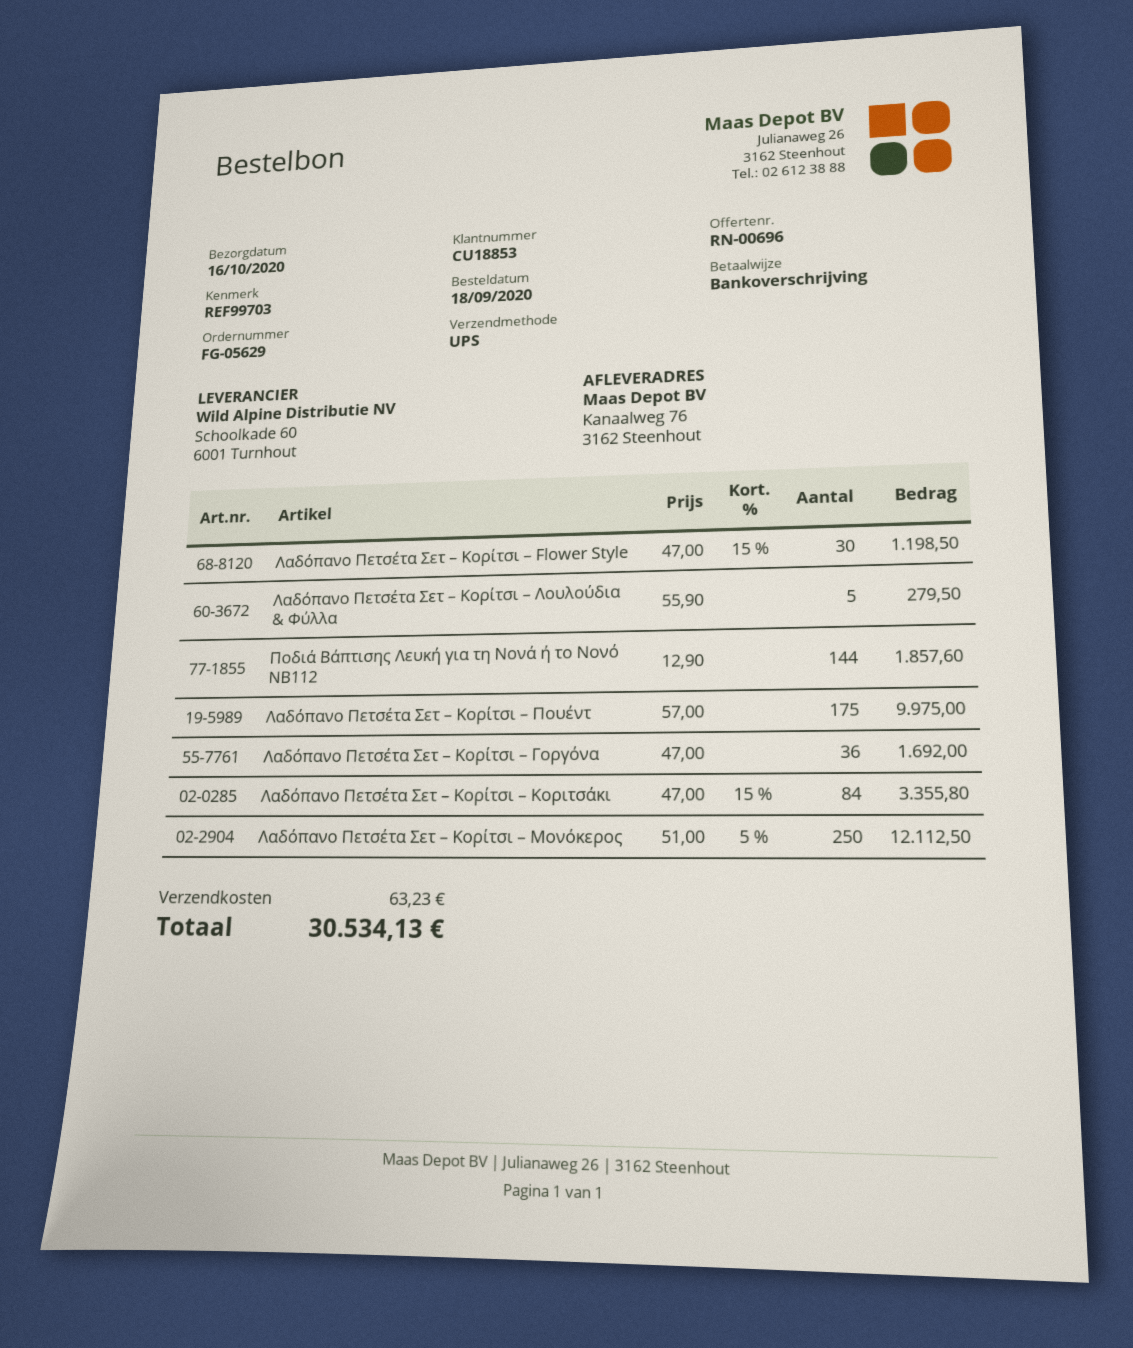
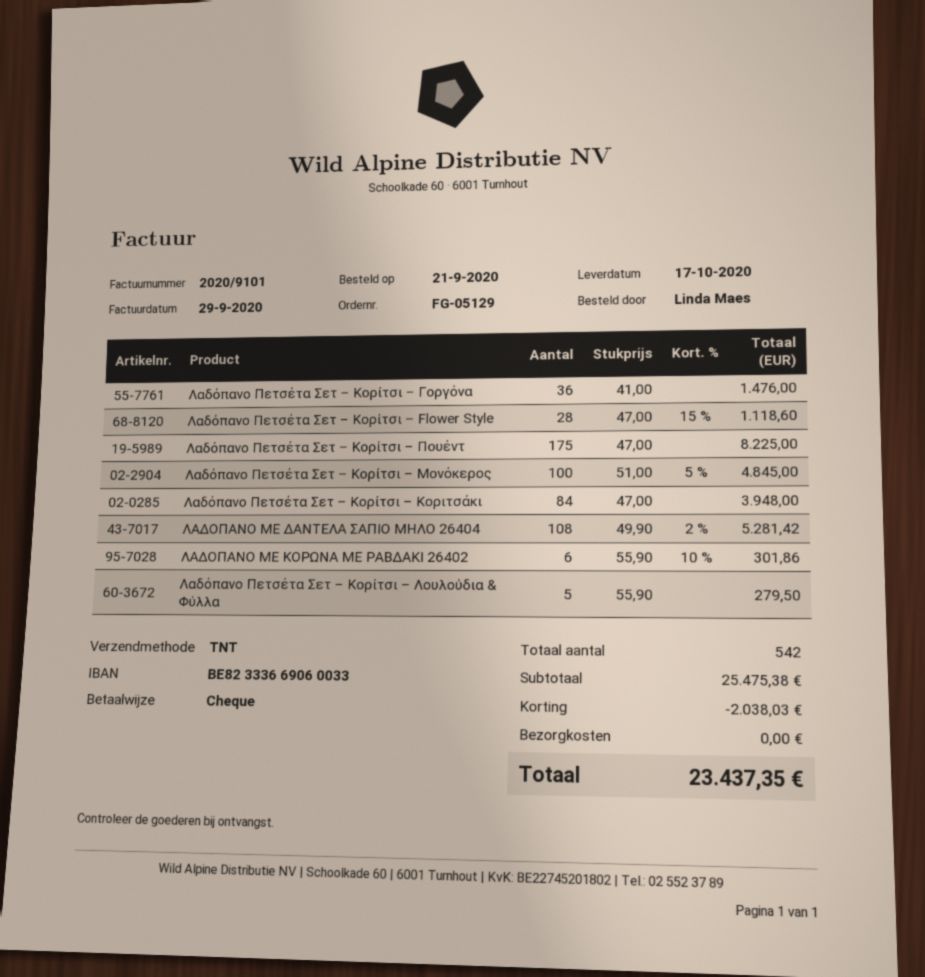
order number: FG-05629 -> FG-05129
order date: 2020-09-18 -> 2020-09-21
delivery date: 2020-10-16 -> 2020-10-17
payment method: bank transfer -> cheque
shipping method: UPS -> TNT
Λαδόπανο Πετσέτα Σετ – Κορίτσι – Flower Style: 30 x 47.00 - 15% = 1198.50 -> 28 x 47.00 - 15% = 1118.60
Ποδιά Βάπτισης Λευκή για τη Νονά ή το Νονό ΝΒ112: 144 x 12.90 = 1857.60 -> none
Λαδόπανο Πετσέτα Σετ – Κορίτσι – Πουέντ: 175 x 57.00 = 9975.00 -> 175 x 47.00 = 8225.00
Λαδόπανο Πετσέτα Σετ – Κορίτσι – Γοργόνα: 36 x 47.00 = 1692.00 -> 36 x 41.00 = 1476.00
Λαδόπανο Πετσέτα Σετ – Κορίτσι – Κοριτσάκι: 84 x 47.00 - 15% = 3355.80 -> 84 x 47.00 = 3948.00
Λαδόπανο Πετσέτα Σετ – Κορίτσι – Μονόκερος: 250 x 51.00 - 5% = 12112.50 -> 100 x 51.00 - 5% = 4845.00
ΛΑΔΟΠΑΝΟ ΜΕ ΔΑΝΤΕΛΑ ΣΑΠΙΟ ΜΗΛΟ 26404: none -> 108 x 49.90 - 2% = 5281.42
ΛΑΔΟΠΑΝΟ ΜΕ ΚΟΡΩΝΑ ΜΕ ΡΑΒΔΑΚΙ 26402: none -> 6 x 55.90 - 10% = 301.86
discount: none -> 2038.03
shipping: 63.23 -> 0.00
total: 30534.13 -> 23437.35

